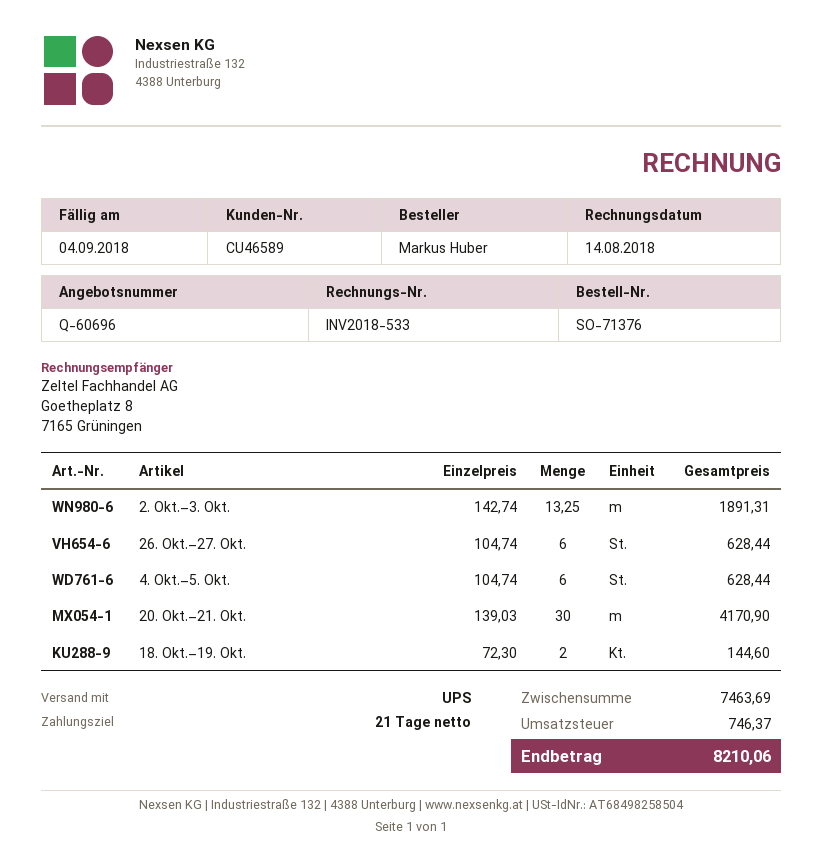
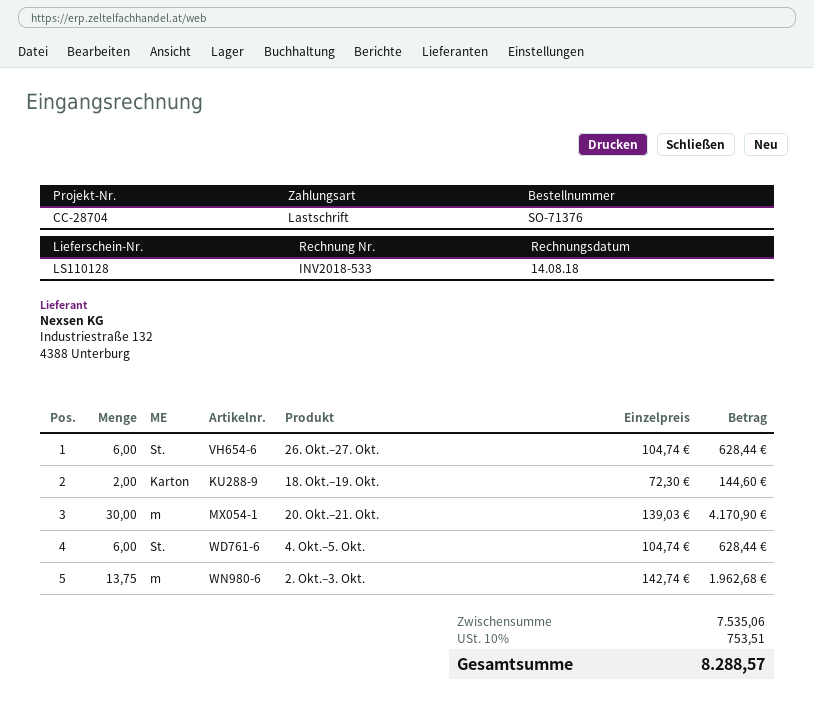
2. Okt.–3. Okt.: 13.25 x 142.74 = 1891.31 -> 13.75 x 142.74 = 1962.68
subtotal: 7463.69 -> 7535.06
tax: 746.37 -> 753.51
total: 8210.06 -> 8288.57

